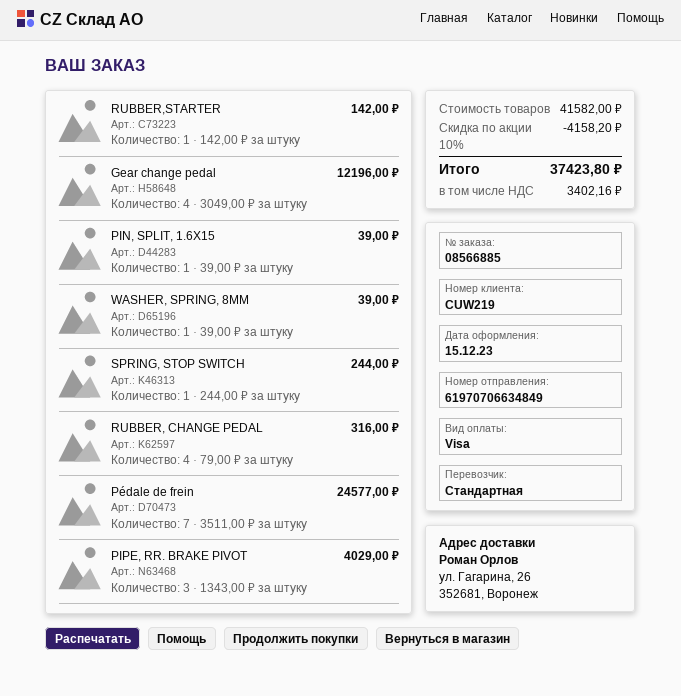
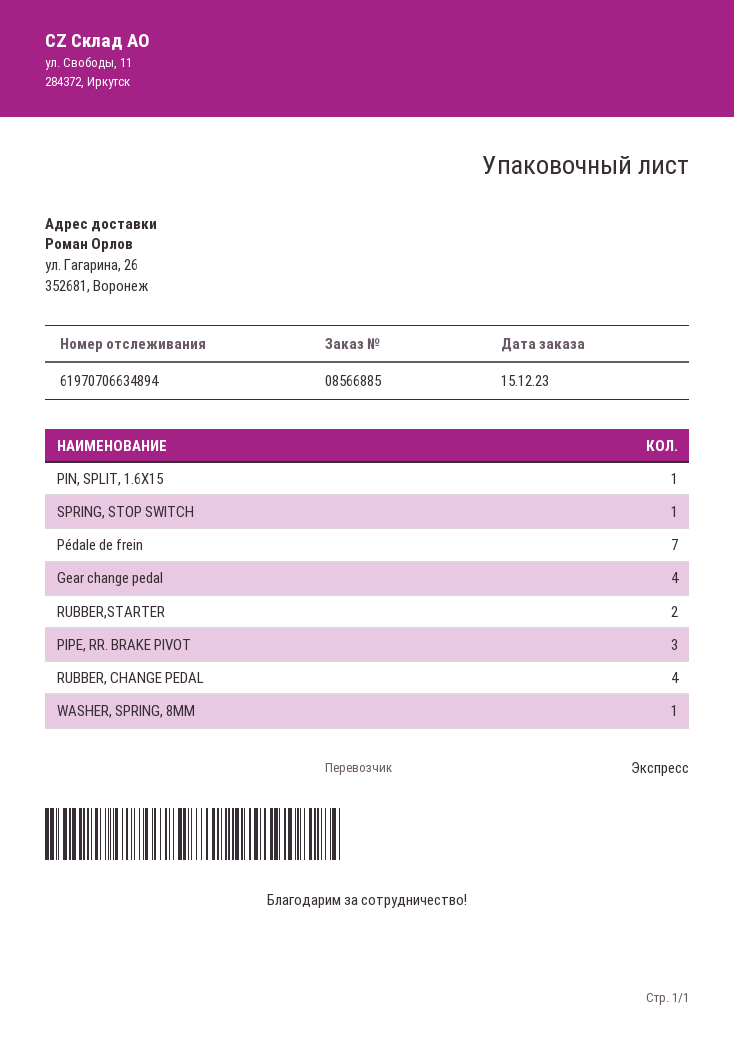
shipping method: standard -> express
tracking number: 61970706634849 -> 61970706634894
RUBBER,STARTER: 1 -> 2

